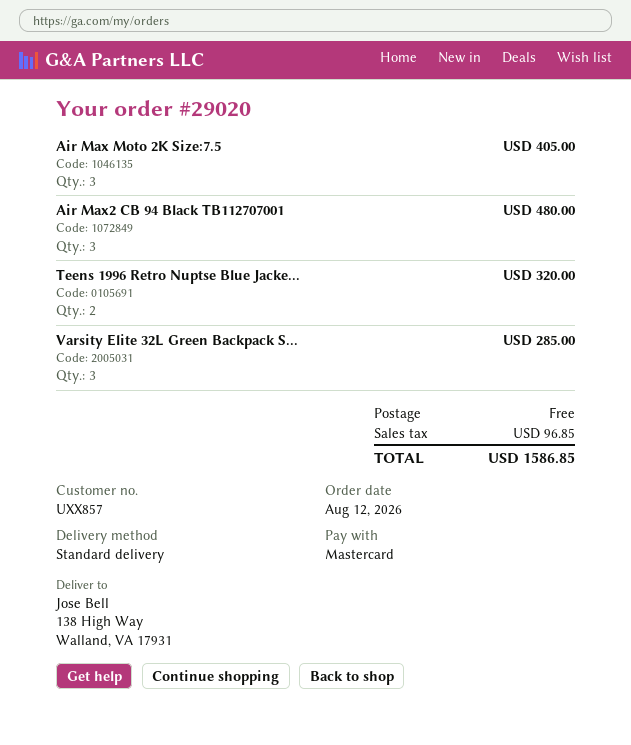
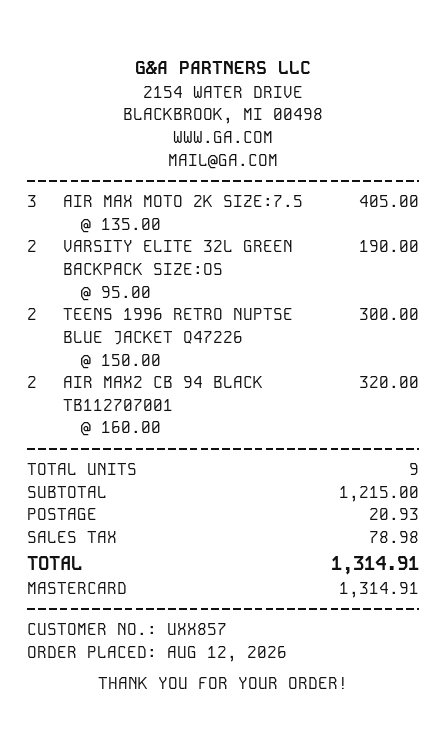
Air Max2 CB 94 Black TB112707001: 3 for 480.00 -> 2 for 320.00
Teens 1996 Retro Nuptse Blue Jacke...: 2 for 320.00 -> 2 for 300.00
Varsity Elite 32L Green Backpack S...: 3 for 285.00 -> 2 for 190.00
shipping: 0.00 -> 20.93
tax: 96.85 -> 78.98
total: 1586.85 -> 1314.91

